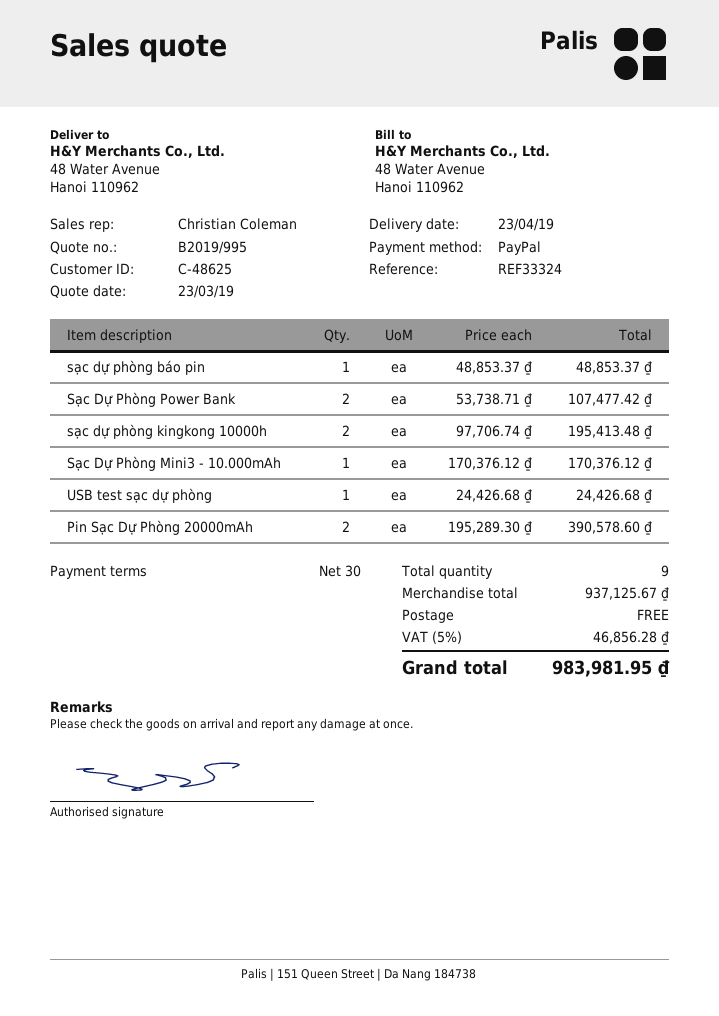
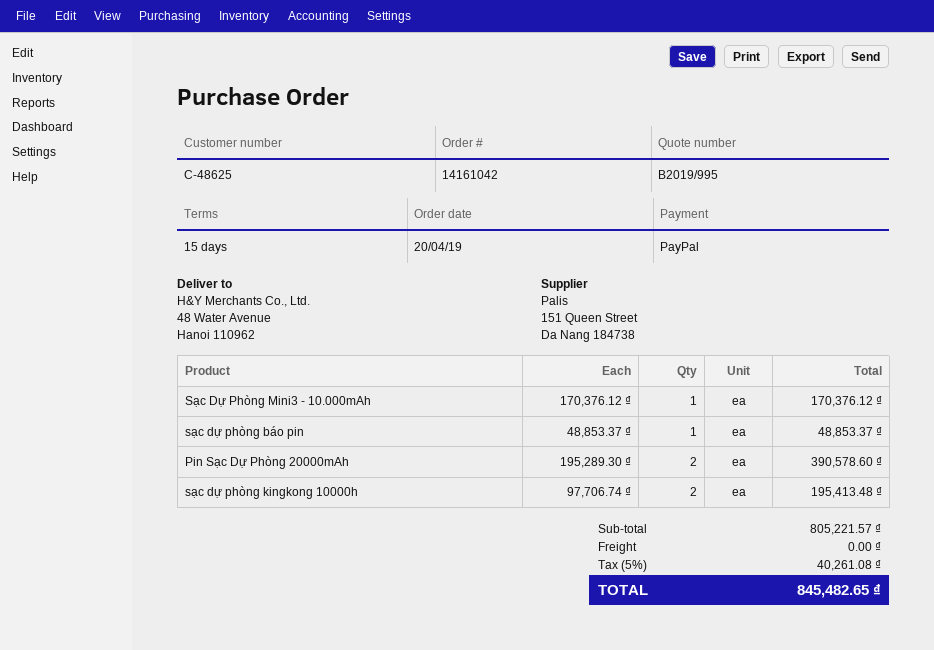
payment terms: 30 days -> 15 days
Sạc Dự Phòng Power Bank: 2 x 53738.71 = 107477.42 -> none
USB test sạc dự phòng: 1 x 24426.68 = 24426.68 -> none
subtotal: 937125.67 -> 805221.57
tax: 5% = 46856.28 -> 5% = 40261.08
total: 983981.95 -> 845482.65

